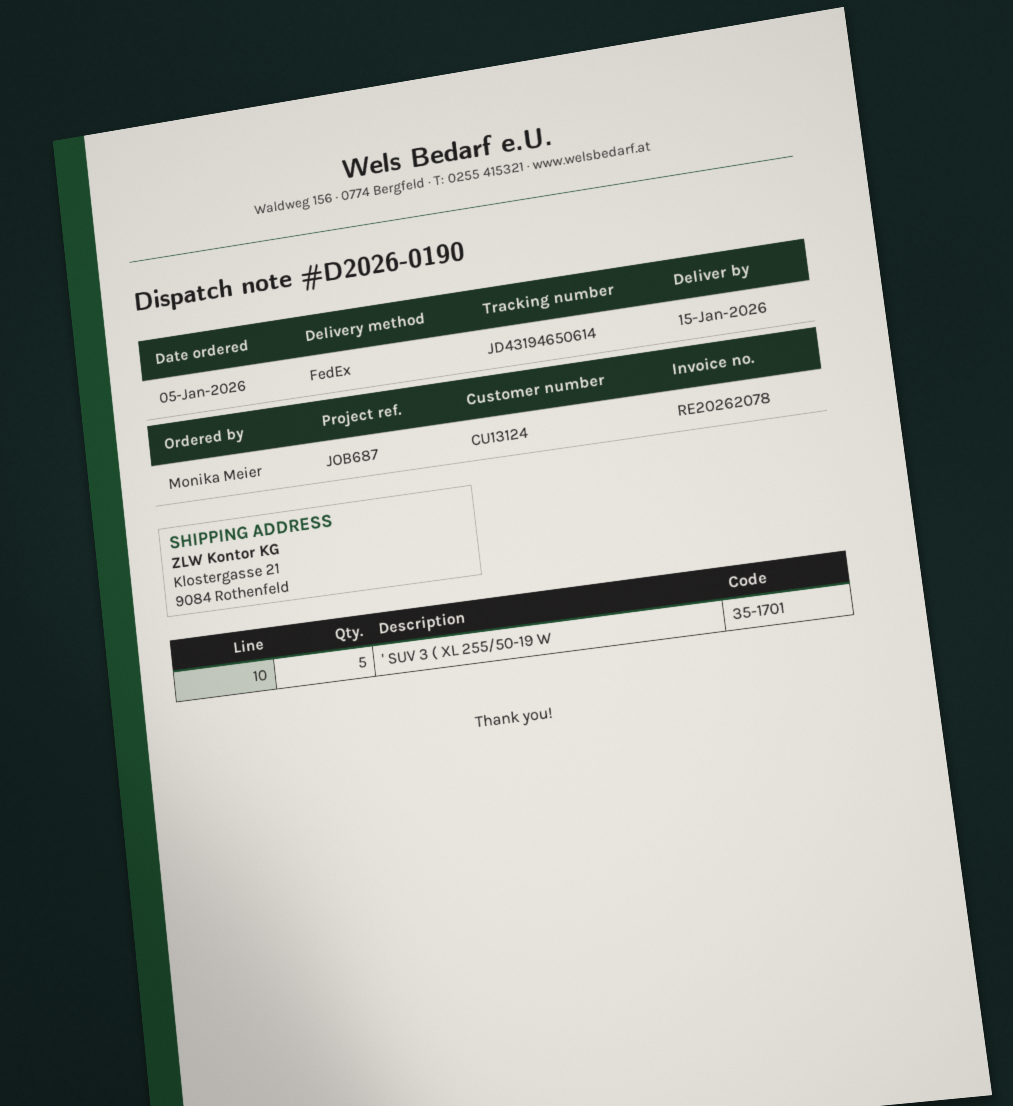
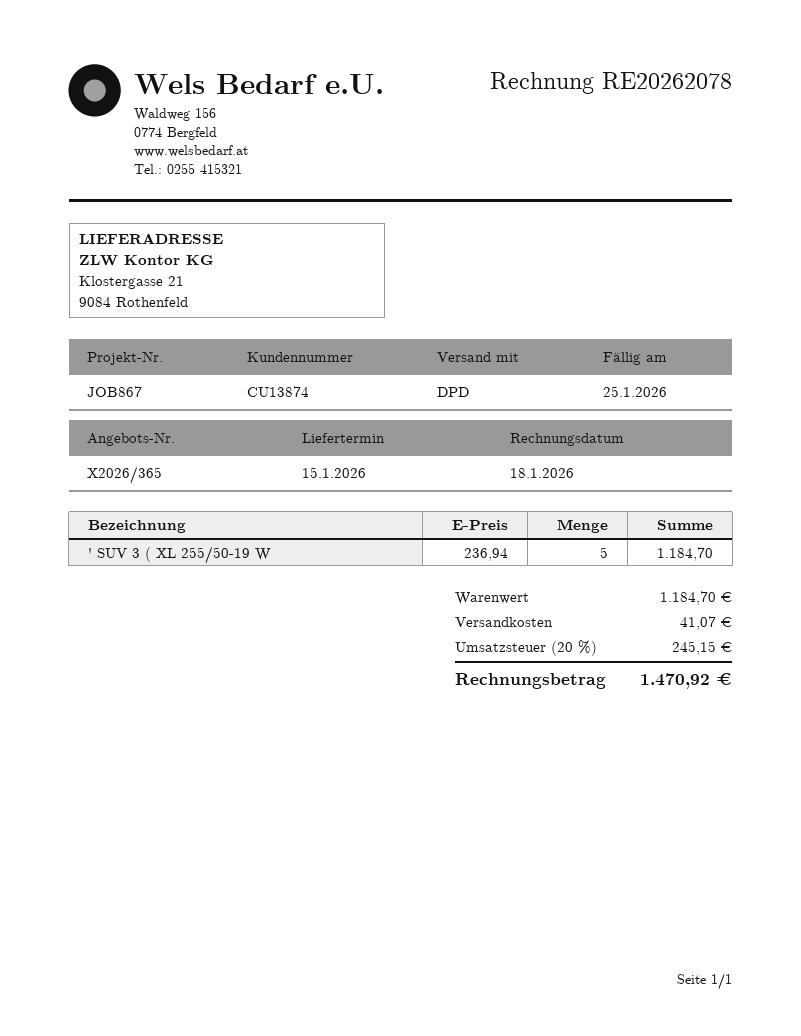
customer number: CU13124 -> CU13874
reference: JOB687 -> JOB867
shipping method: FedEx -> DPD

